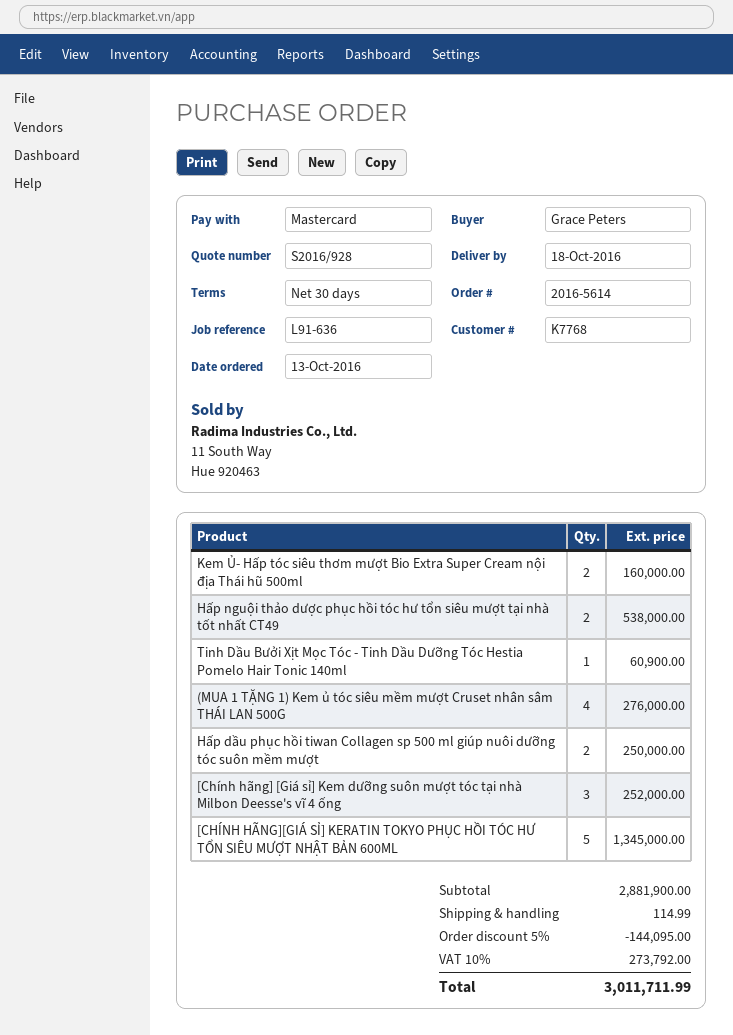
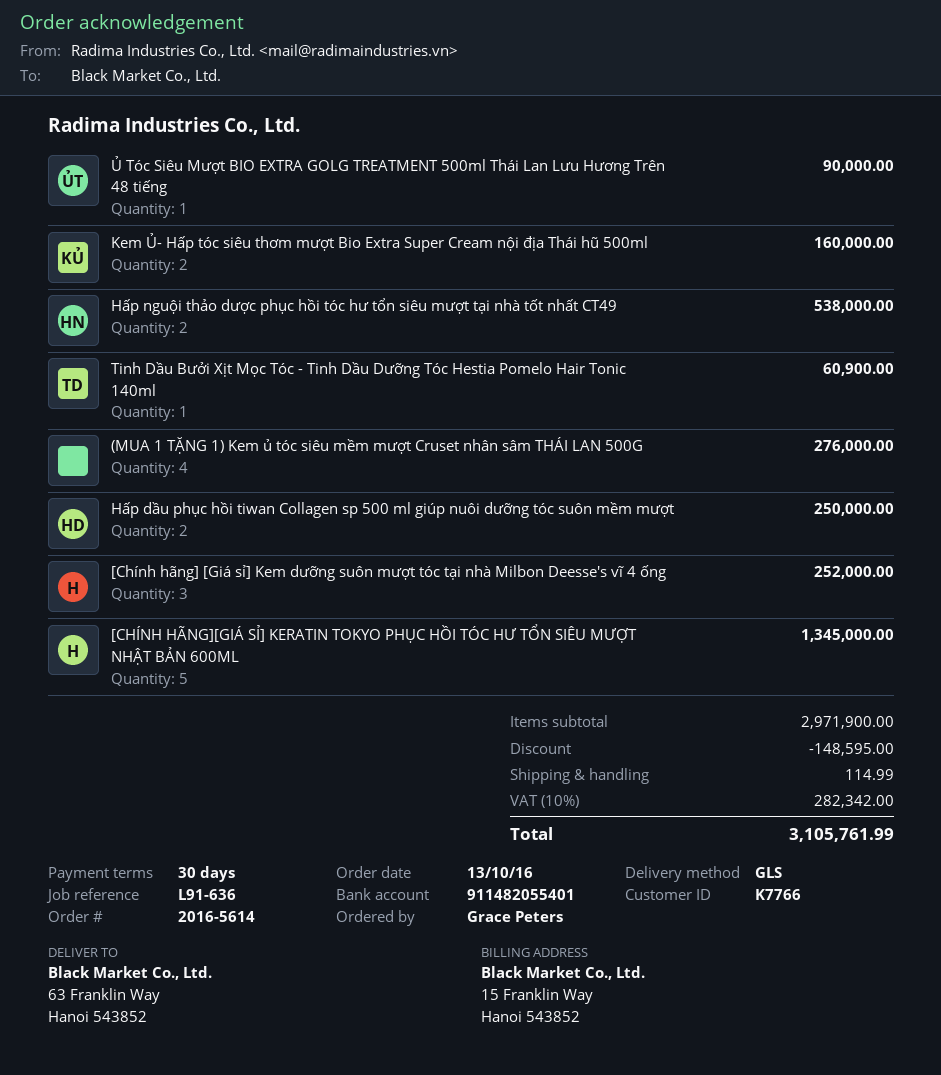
customer number: K7768 -> K7766
Ủ Tóc Siêu Mượt BIO EXTRA GOLG TREATMENT 500ml Thái Lan Lưu Hương Trên 48 tiếng: none -> 1 for 90000.00
subtotal: 2881900.00 -> 2971900.00
discount: 144095.00 -> 148595.00
tax: 10% = 273792.00 -> 10% = 282342.00
total: 3011711.99 -> 3105761.99

